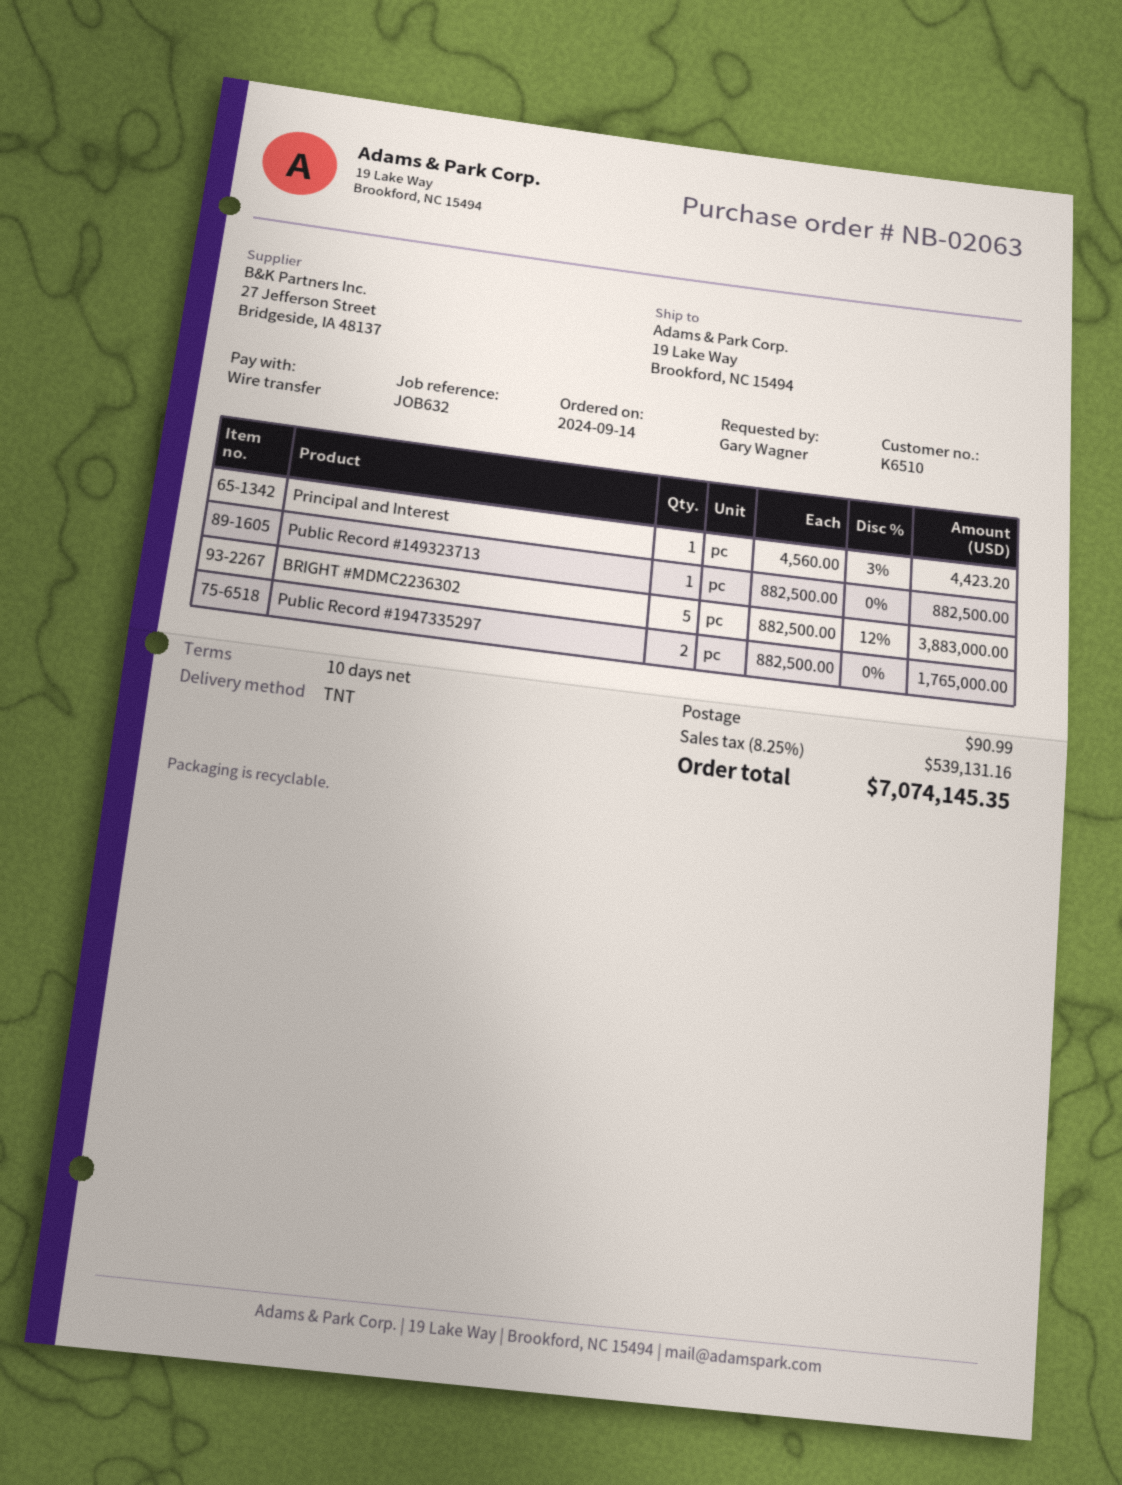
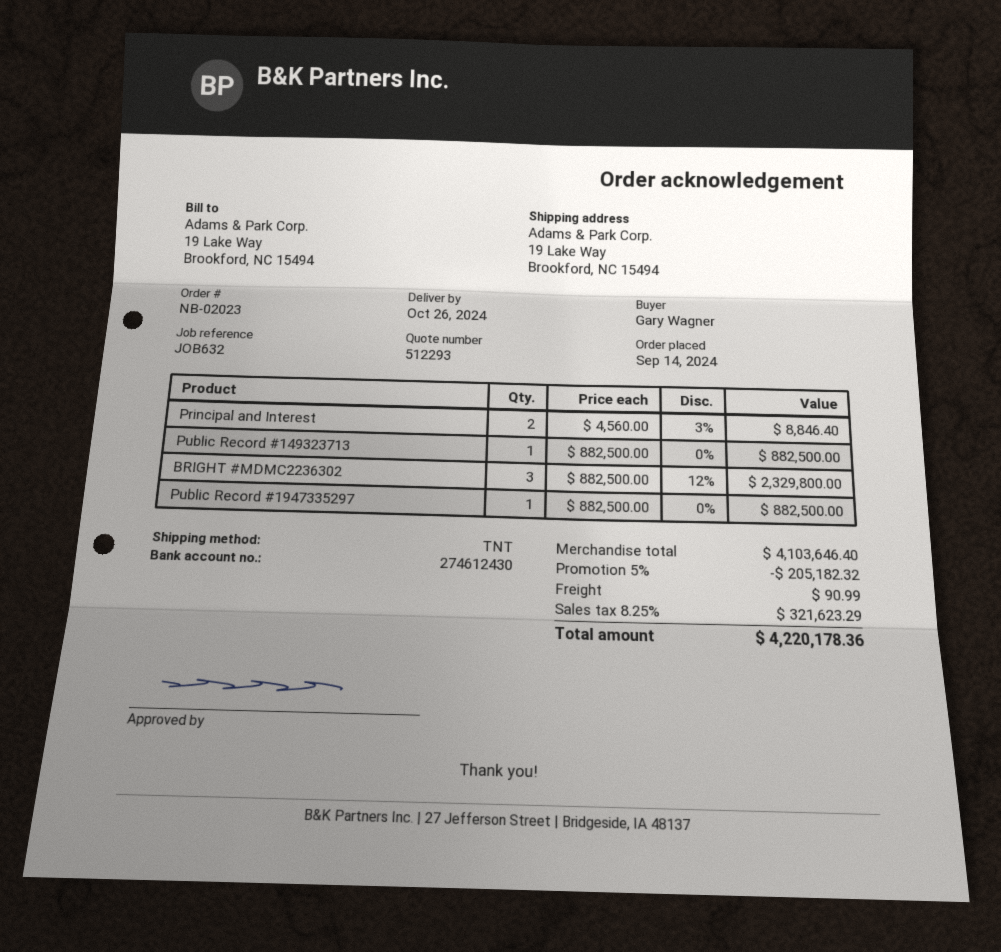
order number: NB-02063 -> NB-02023
Principal and Interest: 1 x 4560.00 - 3% = 4423.20 -> 2 x 4560.00 - 3% = 8846.40
BRIGHT #MDMC2236302: 5 x 882500.00 - 12% = 3883000.00 -> 3 x 882500.00 - 12% = 2329800.00
Public Record #1947335297: 2 x 882500.00 = 1765000.00 -> 1 x 882500.00 = 882500.00
discount: none -> 5% = 205182.32
tax: 8.25% = 539131.16 -> 8.25% = 321623.29
total: 7074145.35 -> 4220178.36

